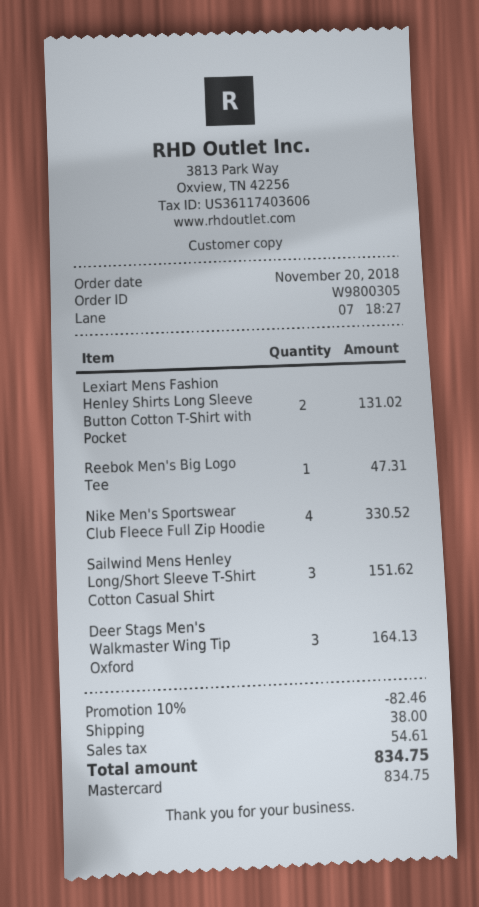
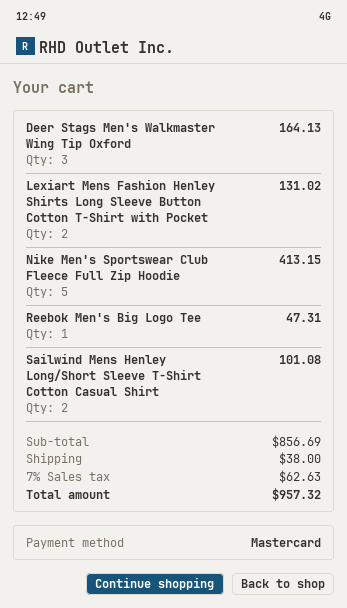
Nike Men's Sportswear Club Fleece Full Zip Hoodie: 4 for 330.52 -> 5 for 413.15
Sailwind Mens Henley Long/Short Sleeve T-Shirt Cotton Casual Shirt: 3 for 151.62 -> 2 for 101.08
discount: 10% = 82.46 -> none
tax: 54.61 -> 62.63
total: 834.75 -> 957.32

